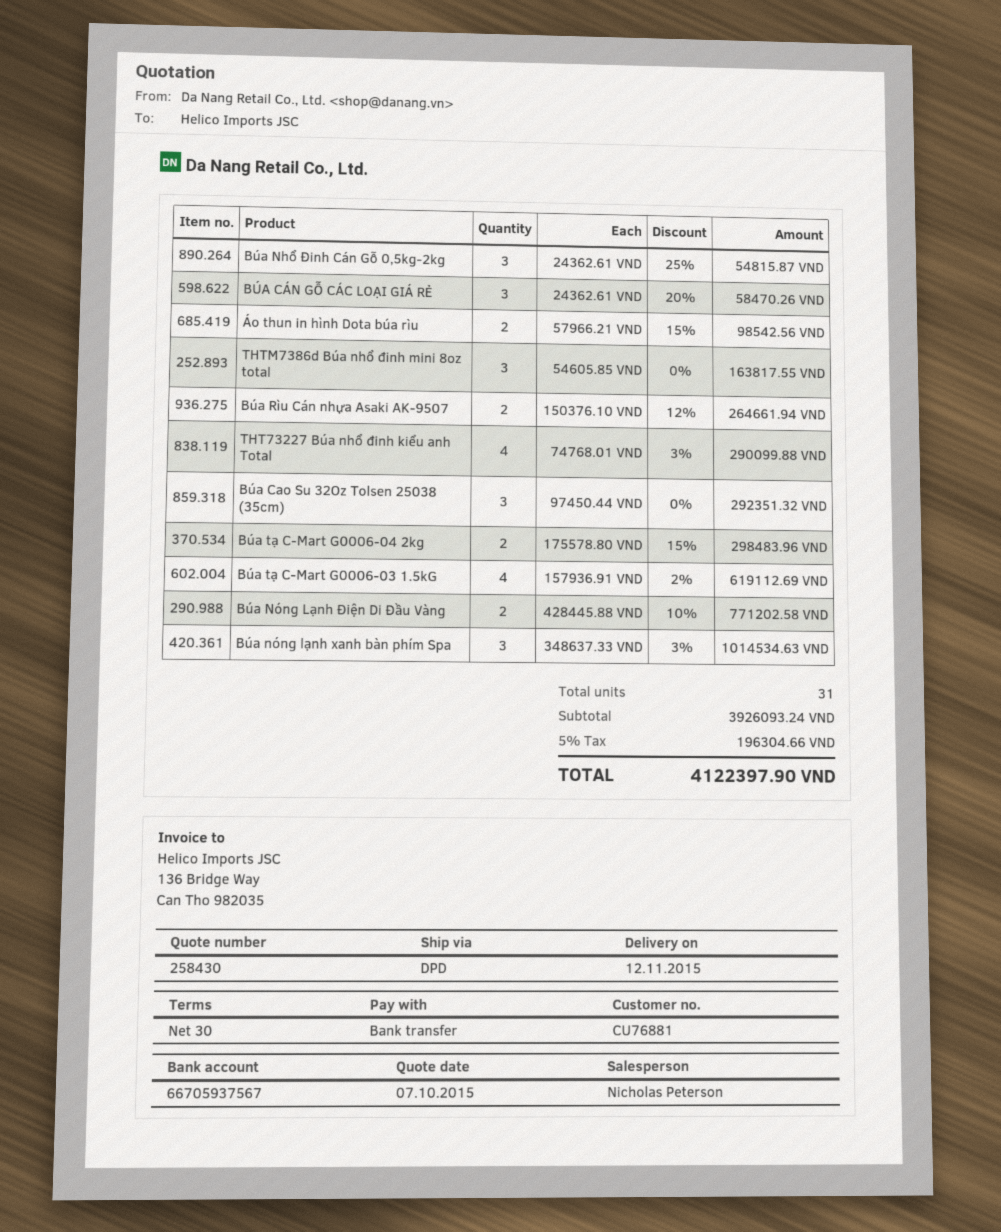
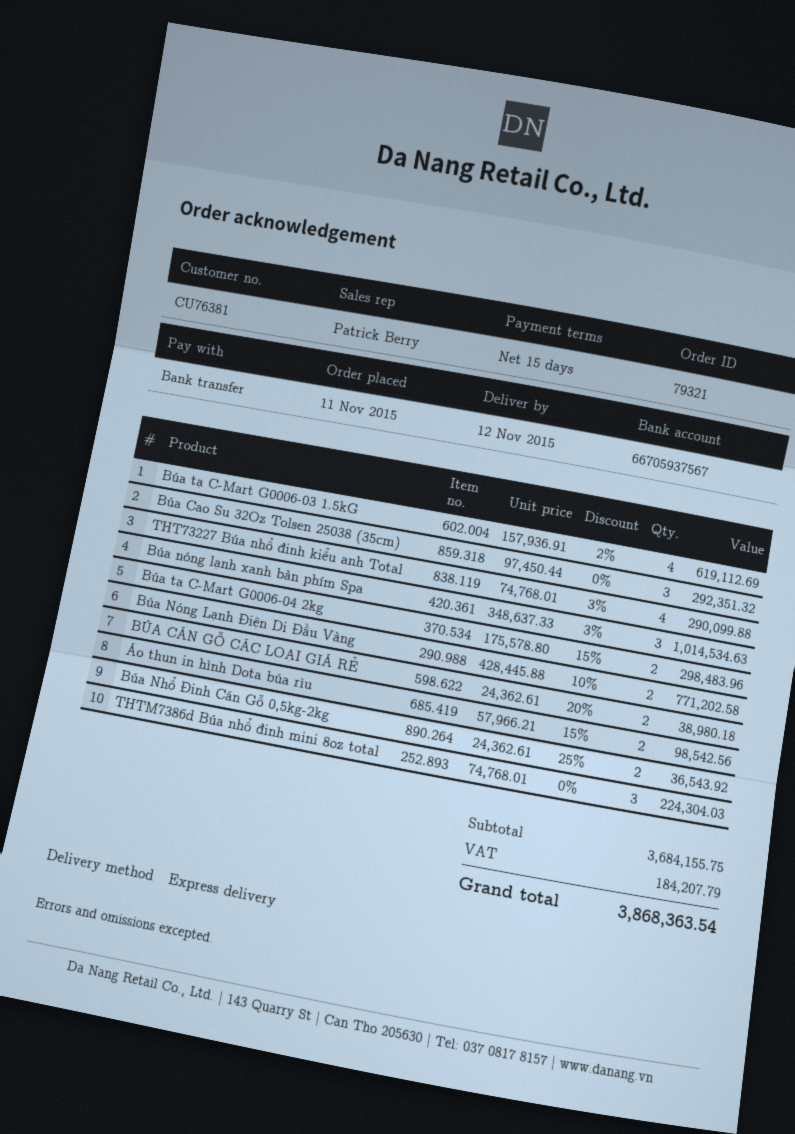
payment terms: 30 days -> 15 days
customer number: CU76881 -> CU76381
sales rep: Nicholas Peterson -> Patrick Berry
shipping method: DPD -> express
Búa Nhổ Đinh Cán Gỗ 0,5kg-2kg: 3 x 24362.61 - 25% = 54815.87 -> 2 x 24362.61 - 25% = 36543.92
BÚA CÁN GỖ CÁC LOẠI GIÁ RẺ: 3 x 24362.61 - 20% = 58470.26 -> 2 x 24362.61 - 20% = 38980.18
THTM7386d Búa nhổ đinh mini 8oz total: 3 x 54605.85 = 163817.55 -> 3 x 74768.01 = 224304.03
Búa Rìu Cán nhựa Asaki AK-9507: 2 x 150376.10 - 12% = 264661.94 -> none
subtotal: 3926093.24 -> 3684155.75
tax: 196304.66 -> 184207.79
total: 4122397.90 -> 3868363.54

